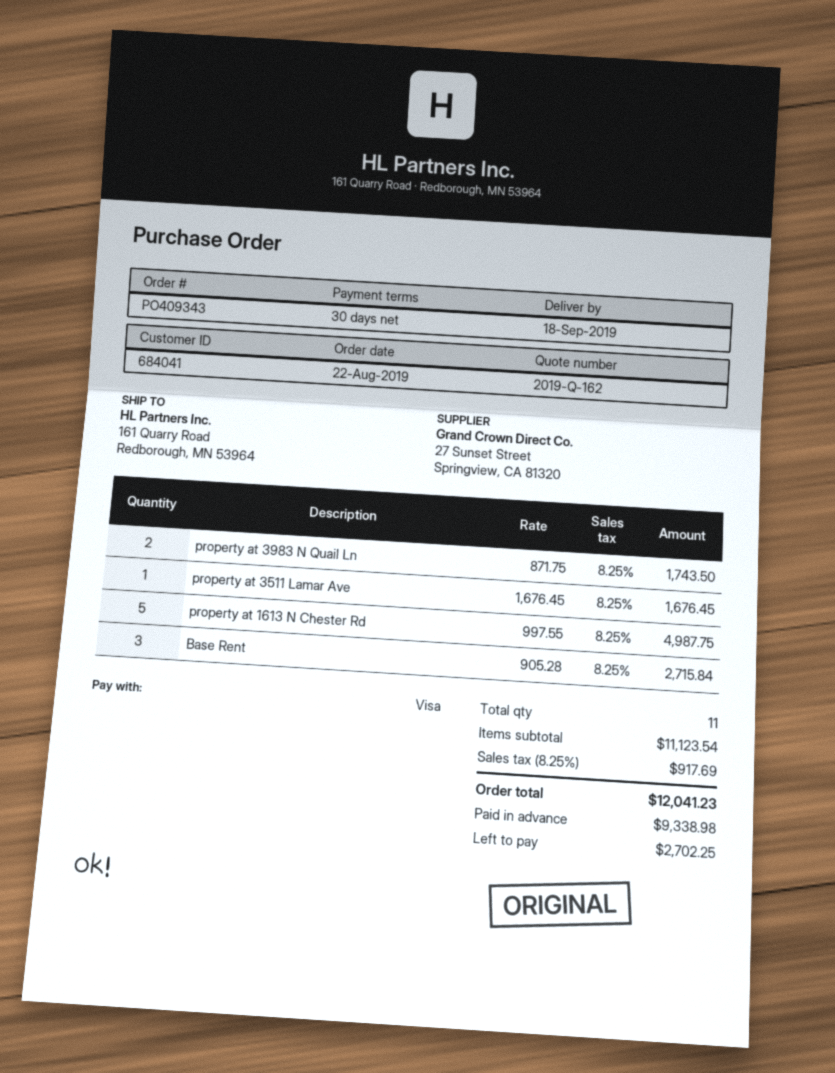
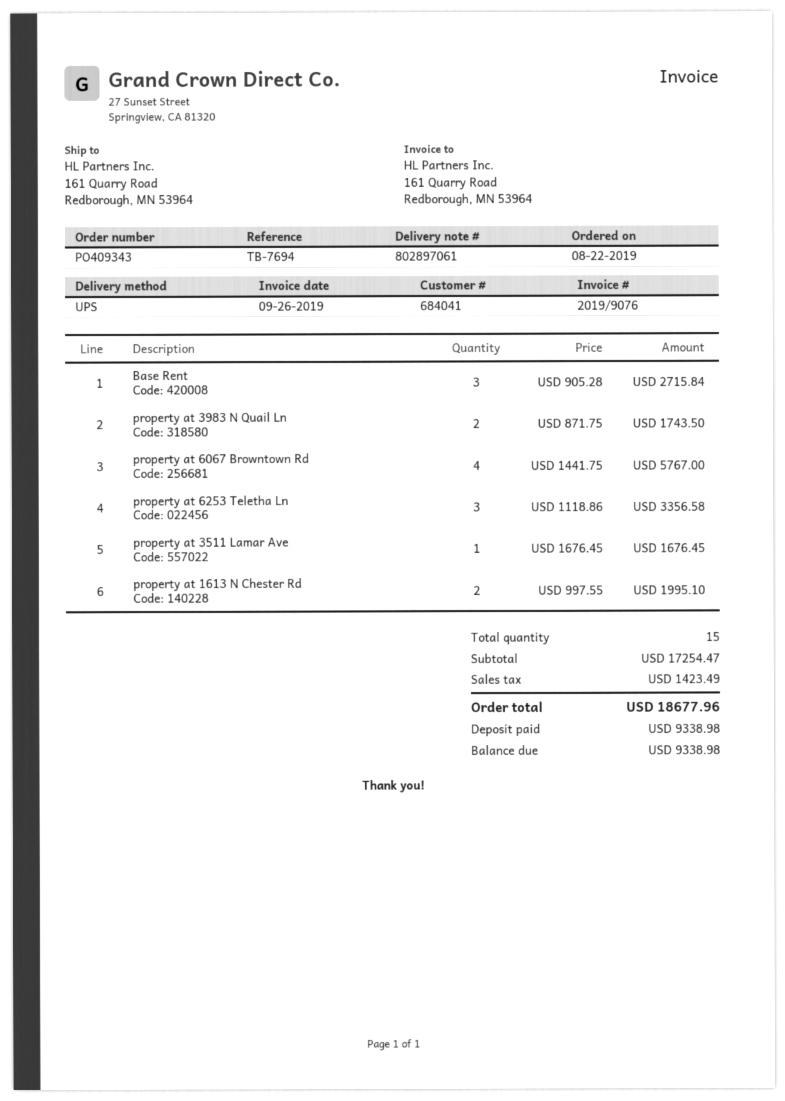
property at 1613 N Chester Rd: 5 x 997.55 = 4987.75 -> 2 x 997.55 = 1995.10
property at 6067 Browntown Rd: none -> 4 x 1441.75 = 5767.00
property at 6253 Teletha Ln: none -> 3 x 1118.86 = 3356.58
total quantity: 11 -> 15
subtotal: 11123.54 -> 17254.47
tax: 917.69 -> 1423.49
total: 12041.23 -> 18677.96
balance: 2702.25 -> 9338.98

